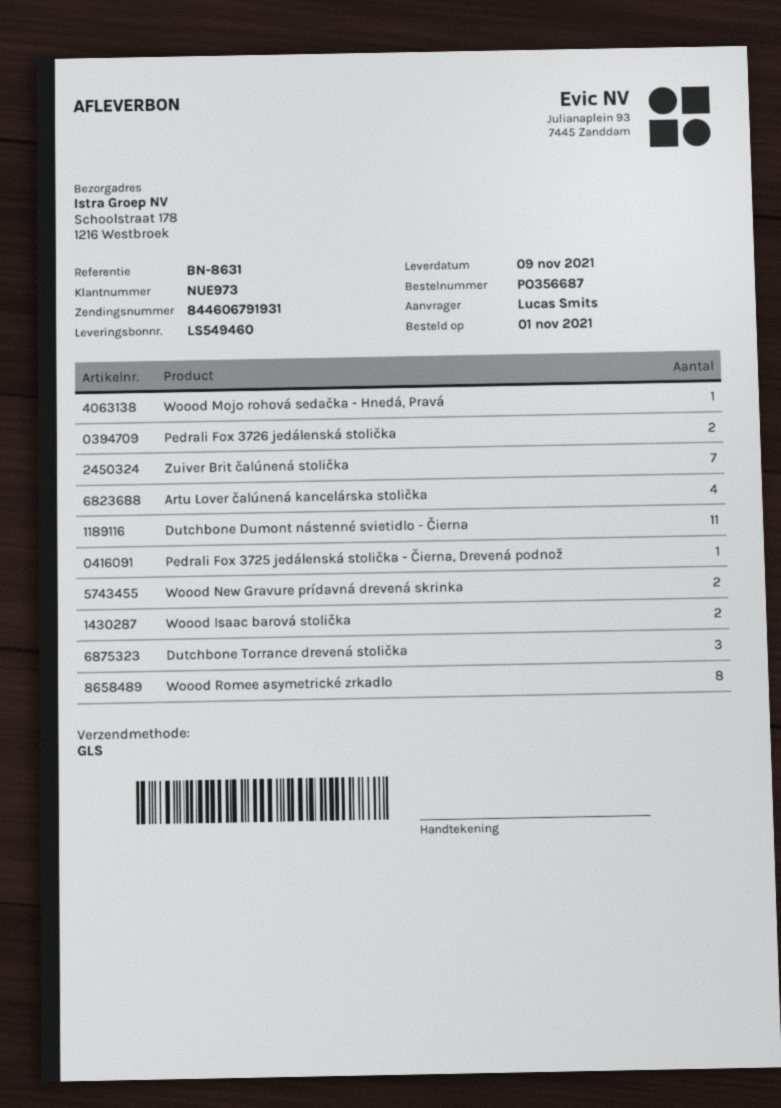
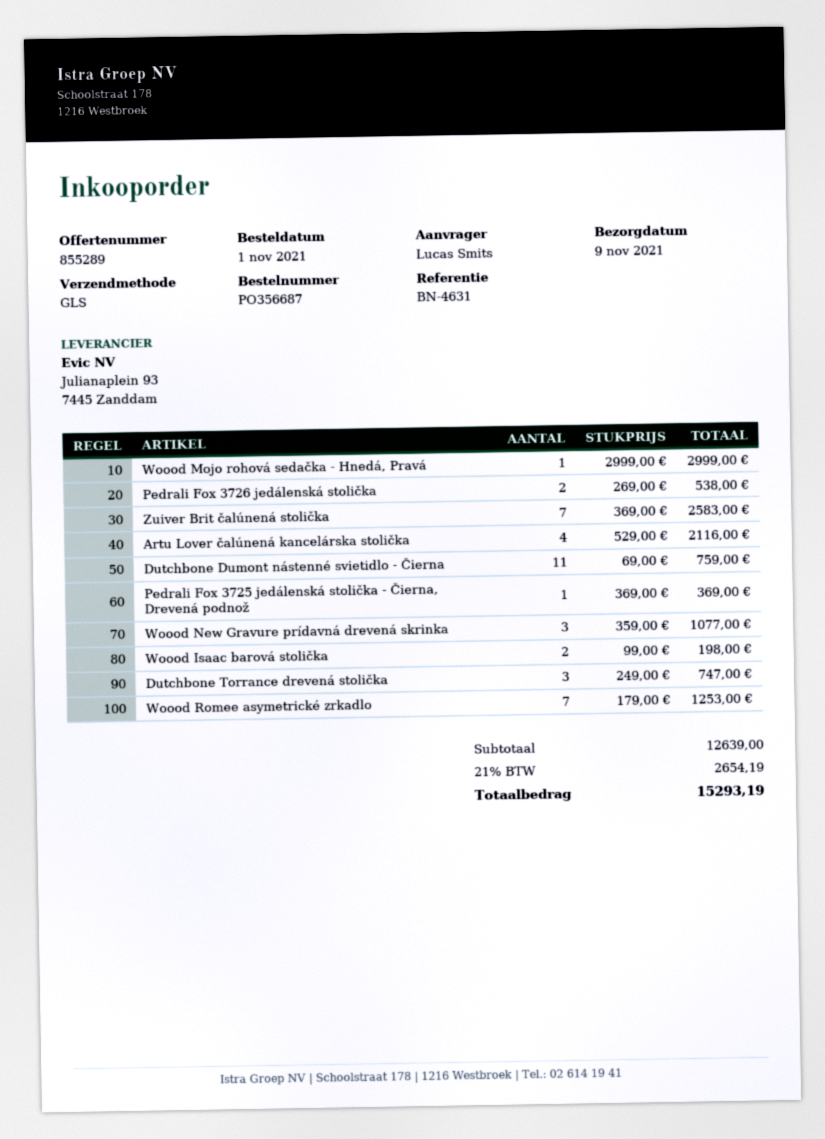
reference: BN-8631 -> BN-4631
Woood New Gravure prídavná drevená skrinka: 2 -> 3
Woood Romee asymetrické zrkadlo: 8 -> 7

